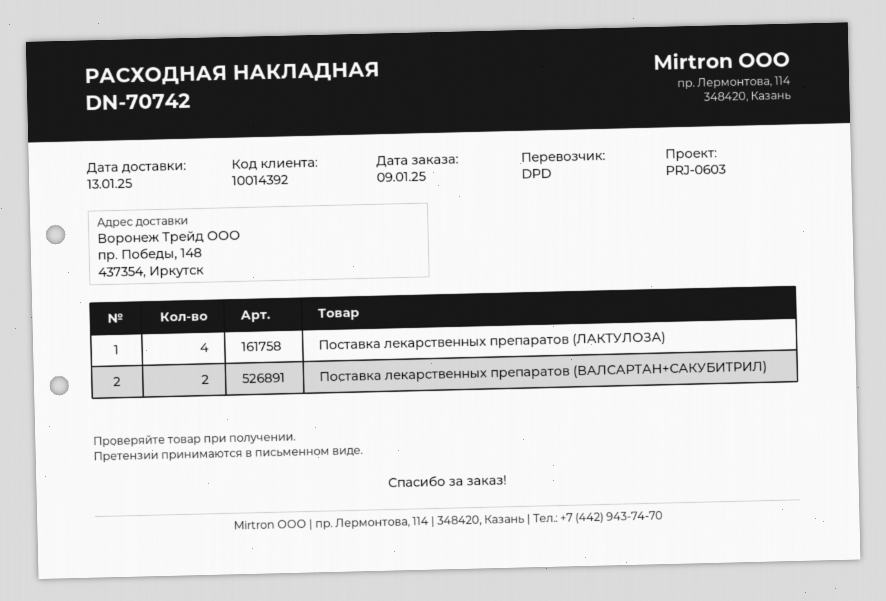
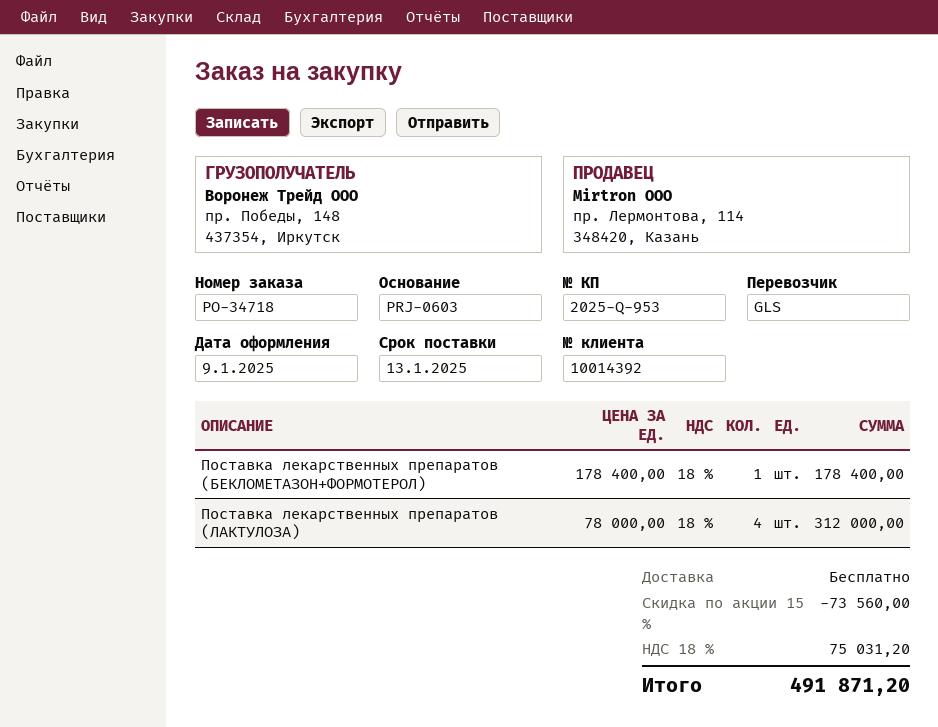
shipping method: DPD -> GLS
Поставка лекарственных препаратов (ВАЛСАРТАН+САКУБИТРИЛ): 2 -> none
Поставка лекарственных препаратов (БЕКЛОМЕТАЗОН+ФОРМОТЕРОЛ): none -> 1

